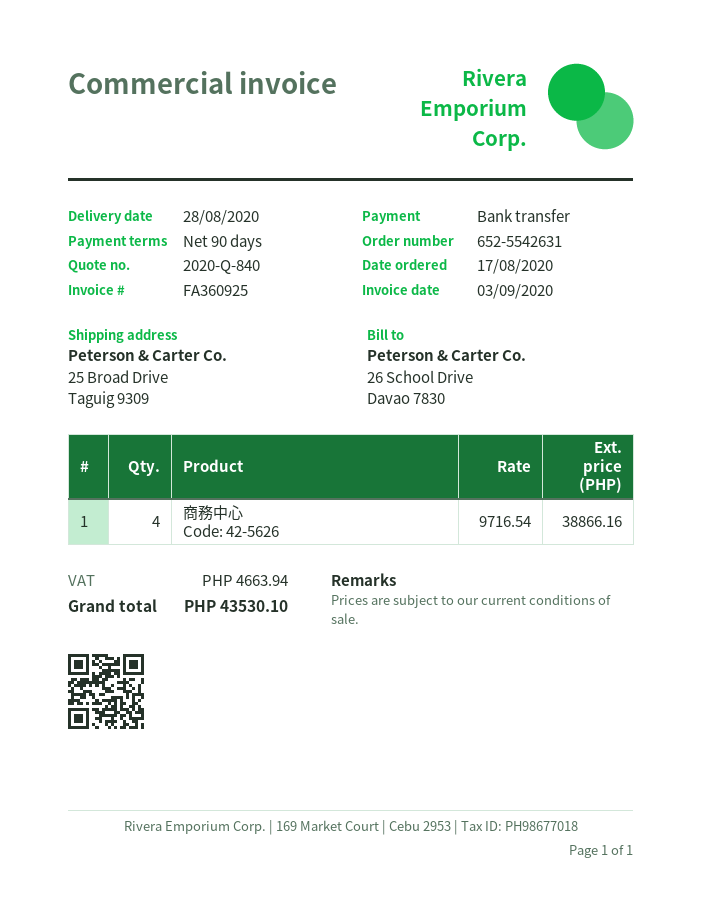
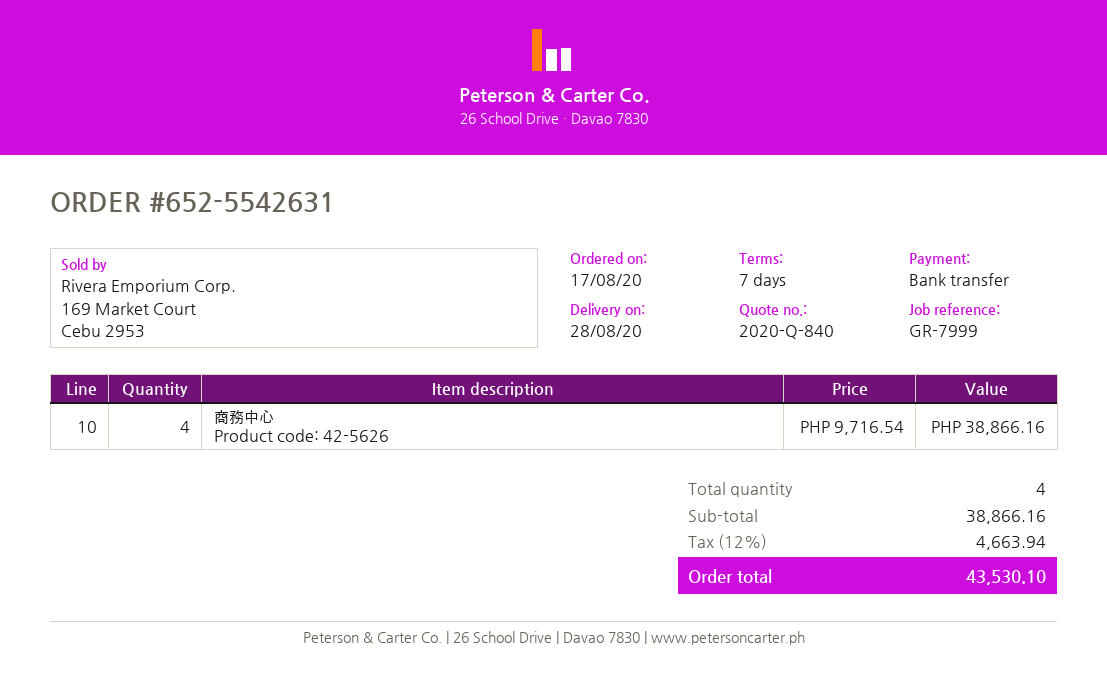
payment terms: 90 days -> 7 days

